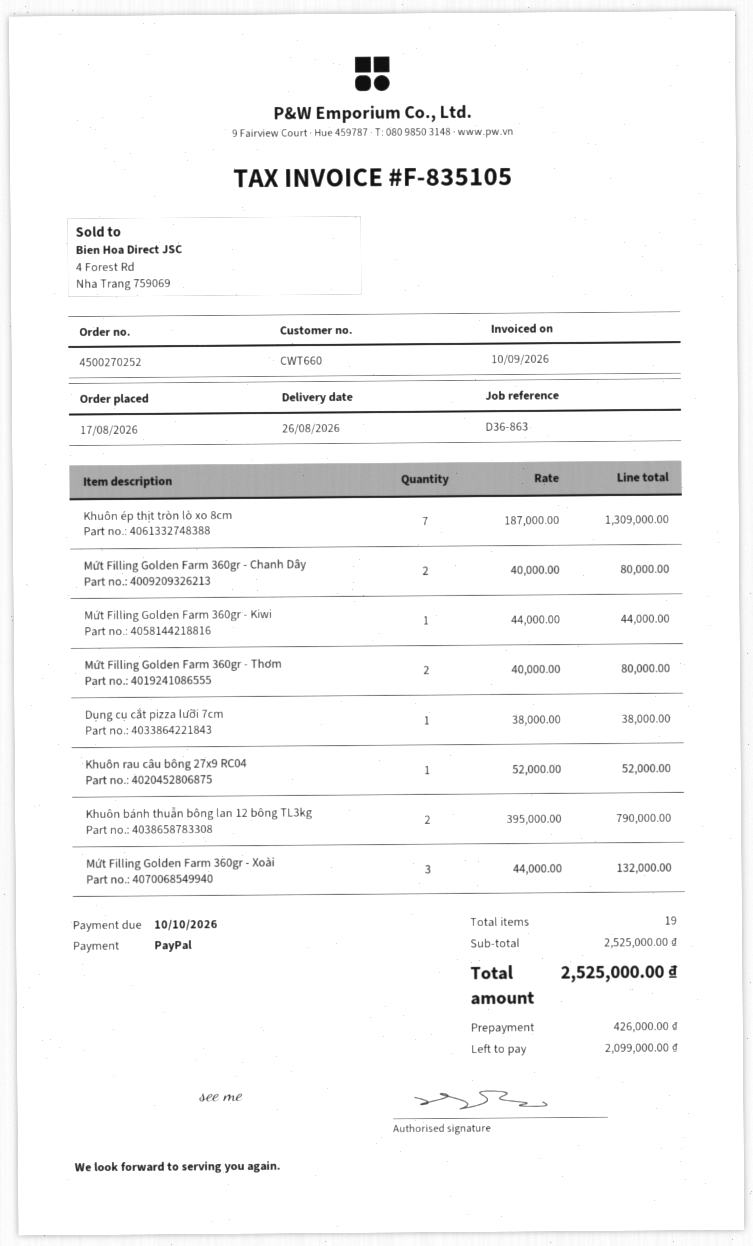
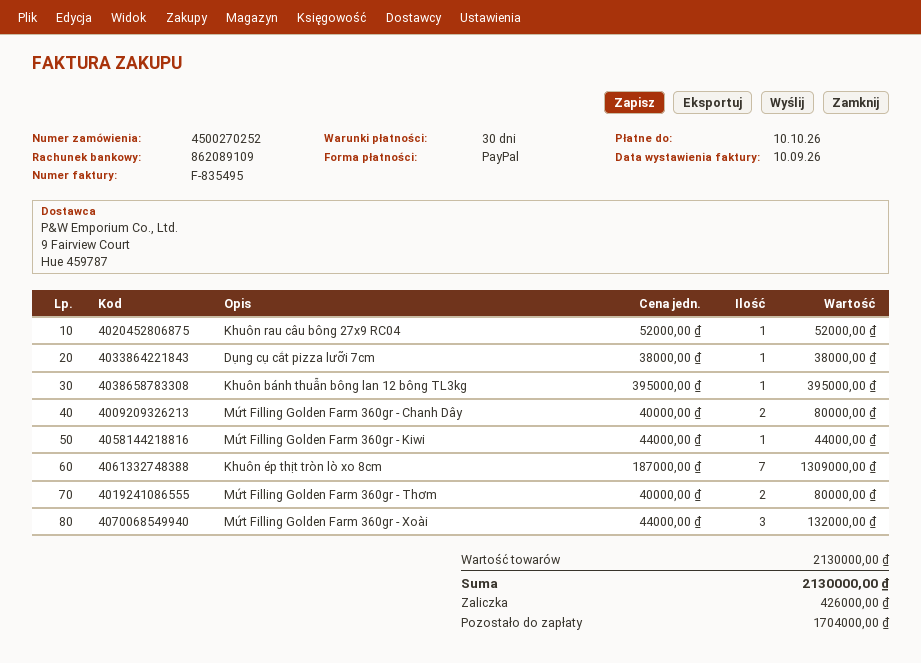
invoice number: F-835105 -> F-835495
Khuôn bánh thuẫn bông lan 12 bông TL3kg: 2 x 395000.00 = 790000.00 -> 1 x 395000.00 = 395000.00
subtotal: 2525000.00 -> 2130000.00
total: 2525000.00 -> 2130000.00
balance: 2099000.00 -> 1704000.00

